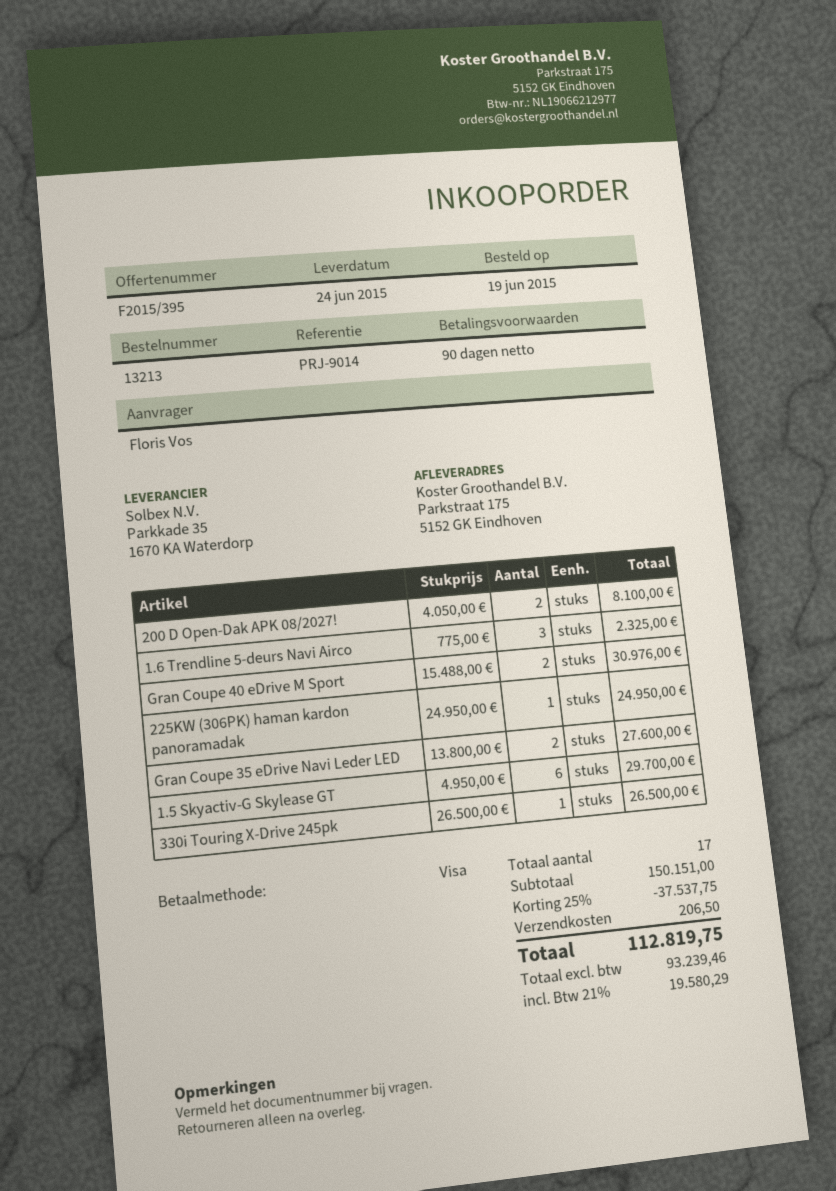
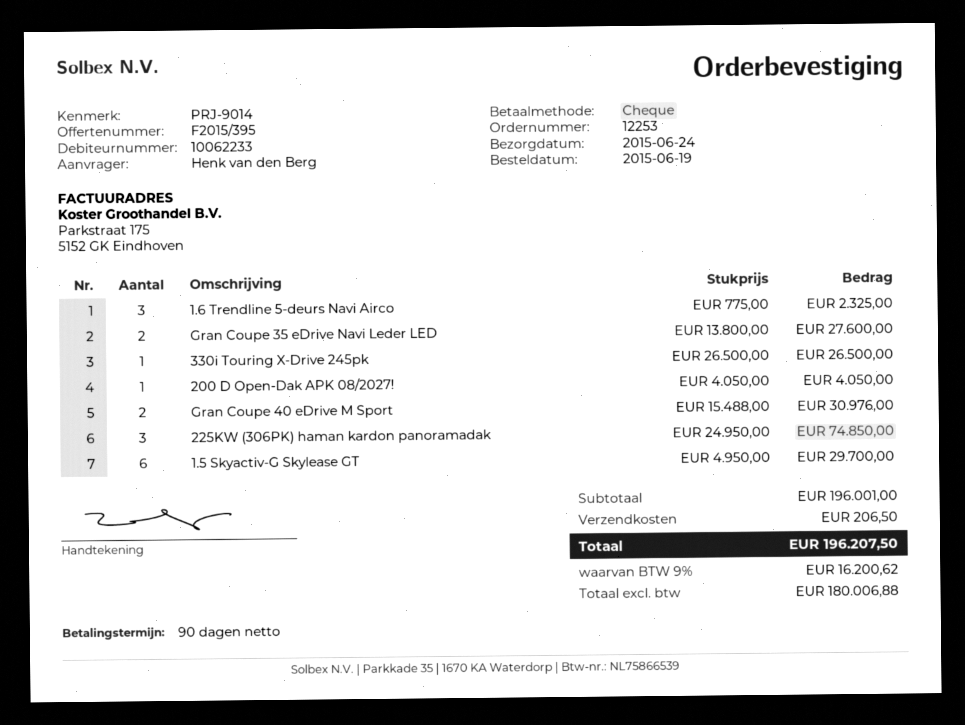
order number: 13213 -> 12253
ordered by: Floris Vos -> Henk van den Berg
payment method: Visa -> cheque
200 D Open-Dak APK 08/2027!: 2 x 4050.00 = 8100.00 -> 1 x 4050.00 = 4050.00
225KW (306PK) haman kardon panoramadak: 1 x 24950.00 = 24950.00 -> 3 x 24950.00 = 74850.00
subtotal: 150151.00 -> 196001.00
discount: 25% = 37537.75 -> none
net: 93239.46 -> 180006.88
tax: 21% = 19580.29 -> 9% = 16200.62
total: 112819.75 -> 196207.50

